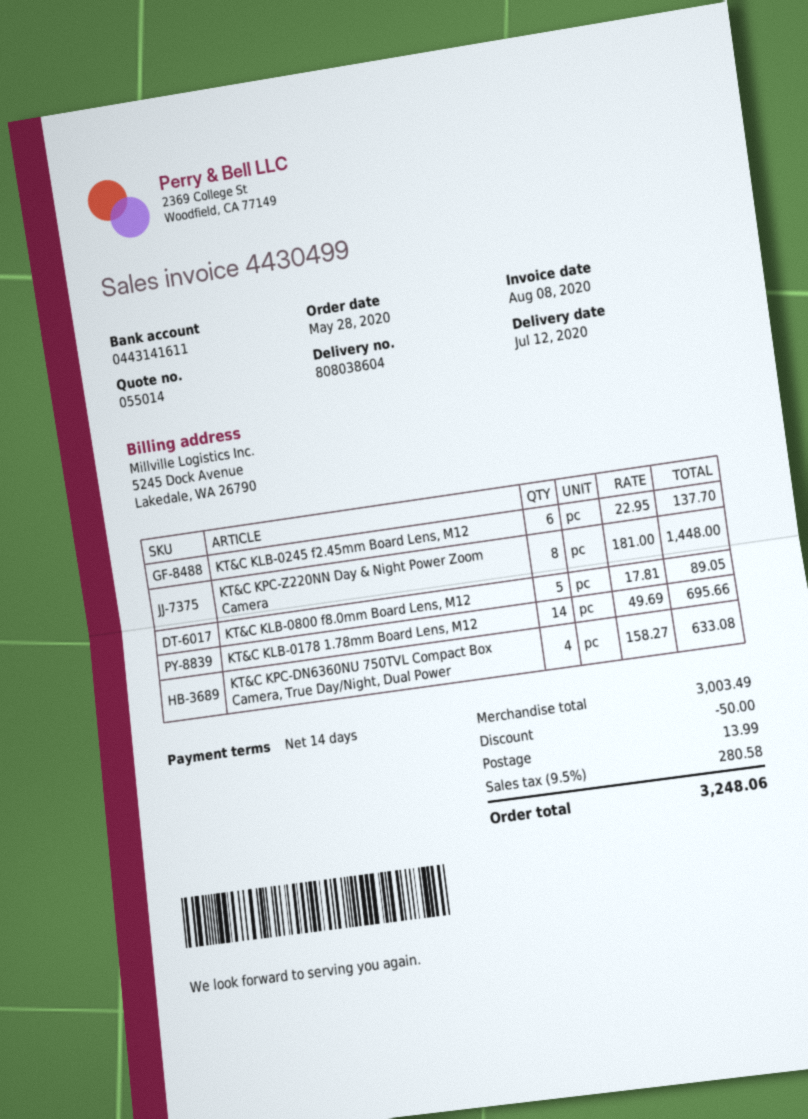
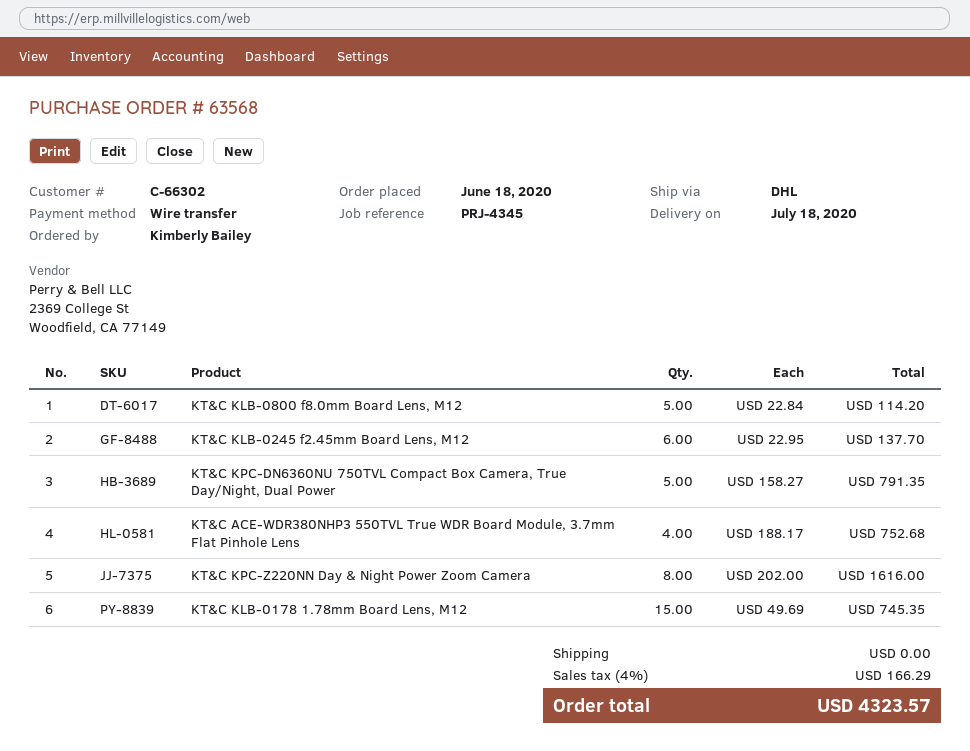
order date: 2020-05-28 -> 2020-06-18
delivery date: 2020-07-12 -> 2020-07-18
KT&C KPC-Z220NN Day & Night Power Zoom Camera: 8 x 181.00 = 1448.00 -> 8 x 202.00 = 1616.00
KT&C KLB-0800 f8.0mm Board Lens, M12: 5 x 17.81 = 89.05 -> 5 x 22.84 = 114.20
KT&C KLB-0178 1.78mm Board Lens, M12: 14 x 49.69 = 695.66 -> 15 x 49.69 = 745.35
KT&C KPC-DN6360NU 750TVL Compact Box Camera, True Day/Night, Dual Power: 4 x 158.27 = 633.08 -> 5 x 158.27 = 791.35
KT&C ACE-WDR380NHP3 550TVL True WDR Board Module, 3.7mm Flat Pinhole Lens: none -> 4 x 188.17 = 752.68
discount: 50.00 -> none
shipping: 13.99 -> 0.00
tax: 9.5% = 280.58 -> 4% = 166.29
total: 3248.06 -> 4323.57

